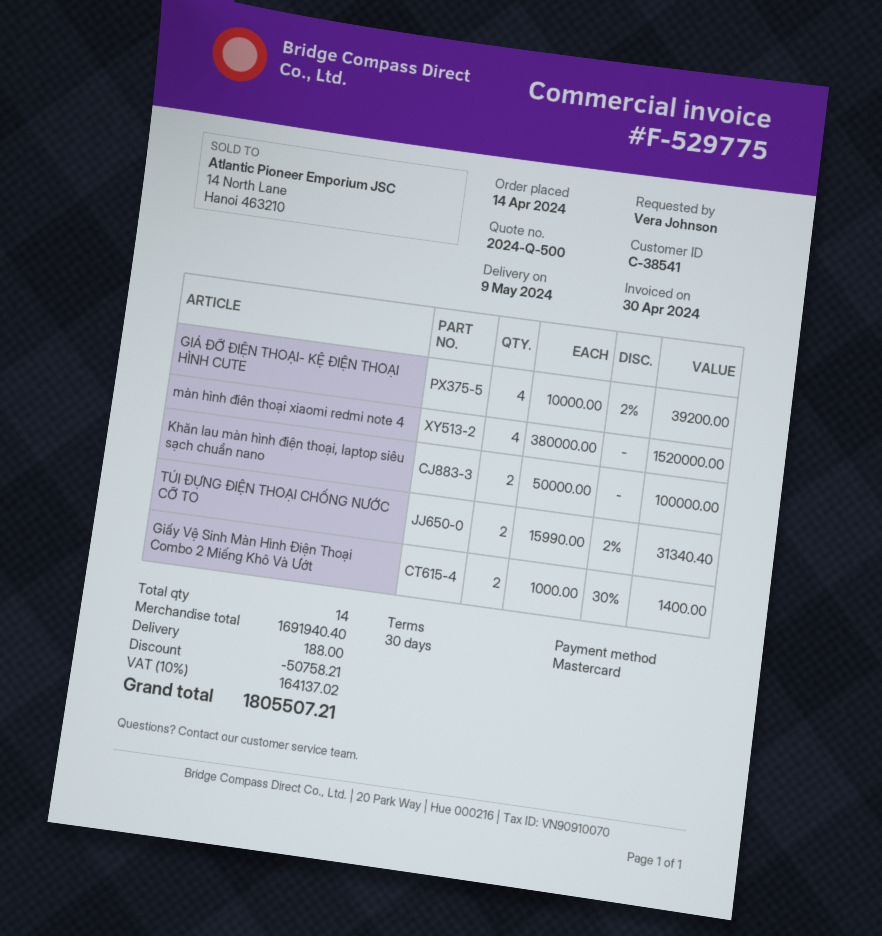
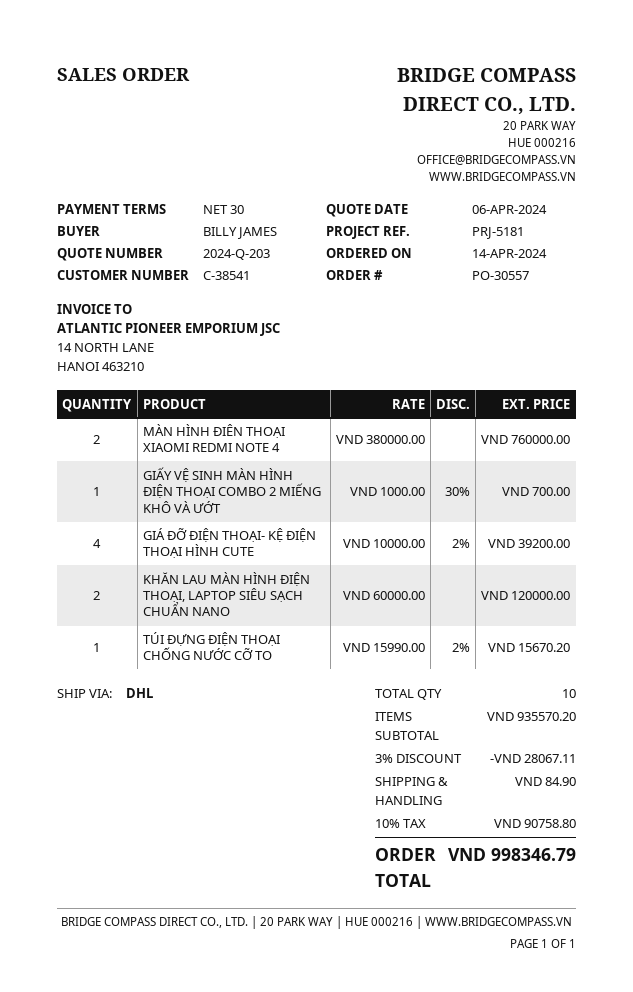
quote number: 2024-Q-500 -> 2024-Q-203
ordered by: Vera Johnson -> BILLY JAMES
màn hình điên thoại xiaomi redmi note 4: 4 x 380000.00 = 1520000.00 -> 2 x 380000.00 = 760000.00
Khăn lau màn hình điện thoại, laptop siêu sạch chuẩn nano: 2 x 50000.00 = 100000.00 -> 2 x 60000.00 = 120000.00
TÚI ĐỰNG ĐIỆN THOẠI CHỐNG NƯỚC CỠ TO: 2 x 15990.00 - 2% = 31340.40 -> 1 x 15990.00 - 2% = 15670.20
Giấy Vệ Sinh Màn Hình Điện Thoại Combo 2 Miếng Khô Và Ướt: 2 x 1000.00 - 30% = 1400.00 -> 1 x 1000.00 - 30% = 700.00
total quantity: 14 -> 10
subtotal: 1691940.40 -> 935570.20
discount: 50758.21 -> 28067.11
shipping: 188.00 -> 84.90
tax: 10% = 164137.02 -> 10% = 90758.80
total: 1805507.21 -> 998346.79

